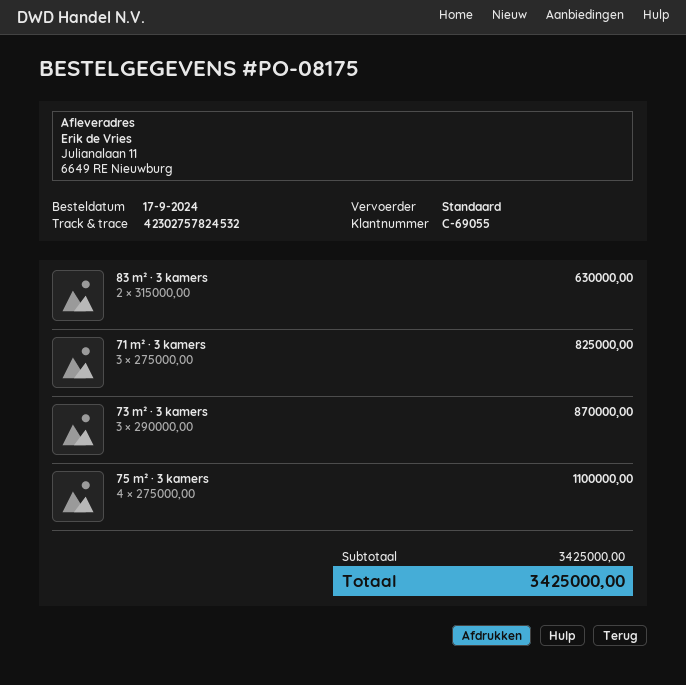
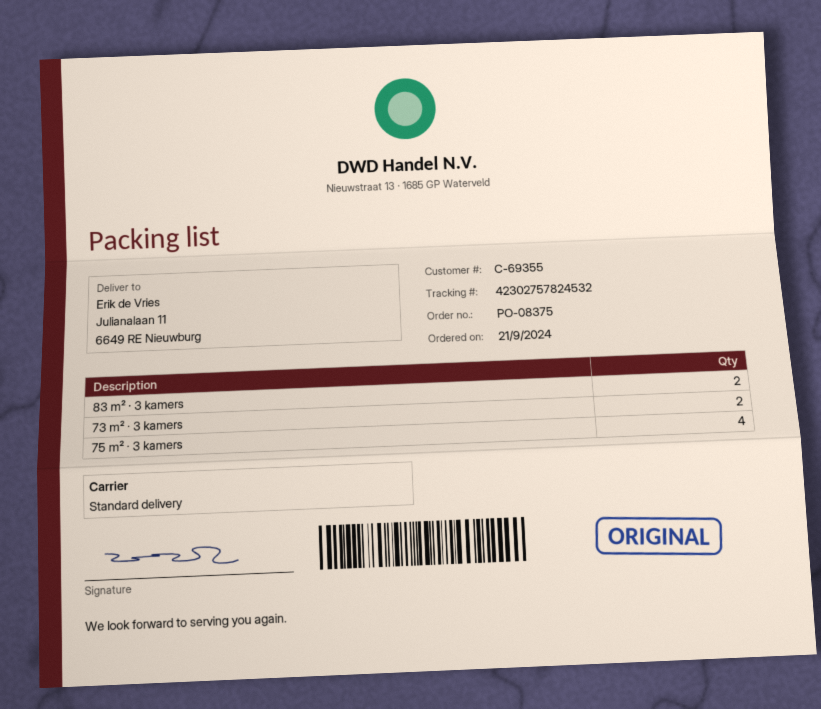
order number: PO-08175 -> PO-08375
order date: 2024-09-17 -> 2024-09-21
customer number: C-69055 -> C-69355
71 m² · 3 kamers: 3 -> none
73 m² · 3 kamers: 3 -> 2

